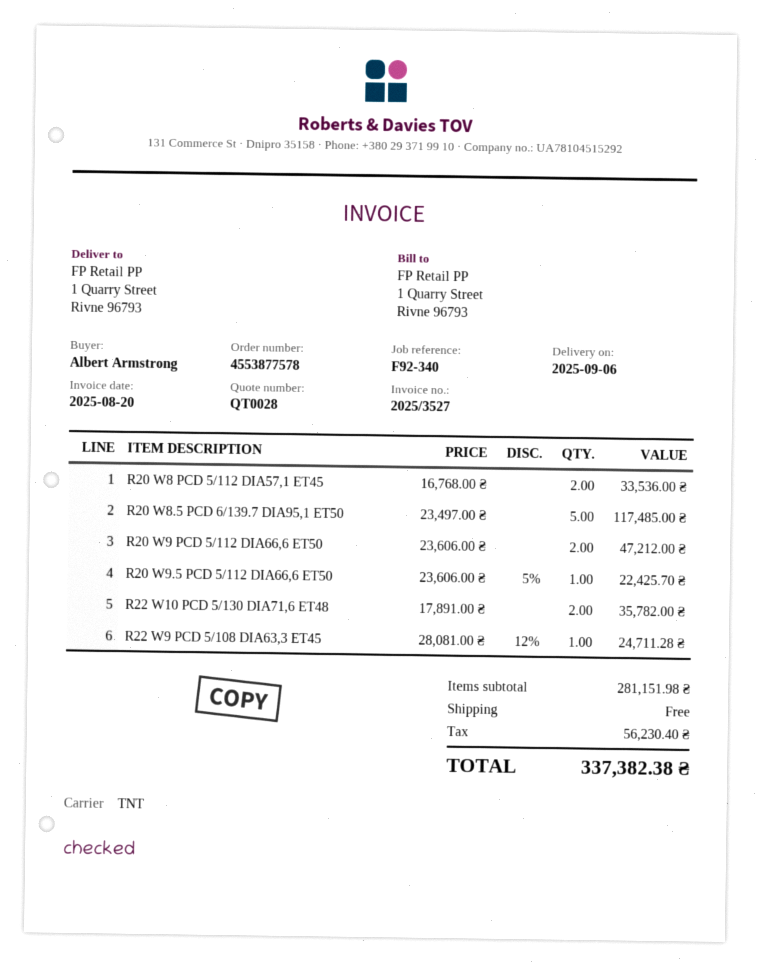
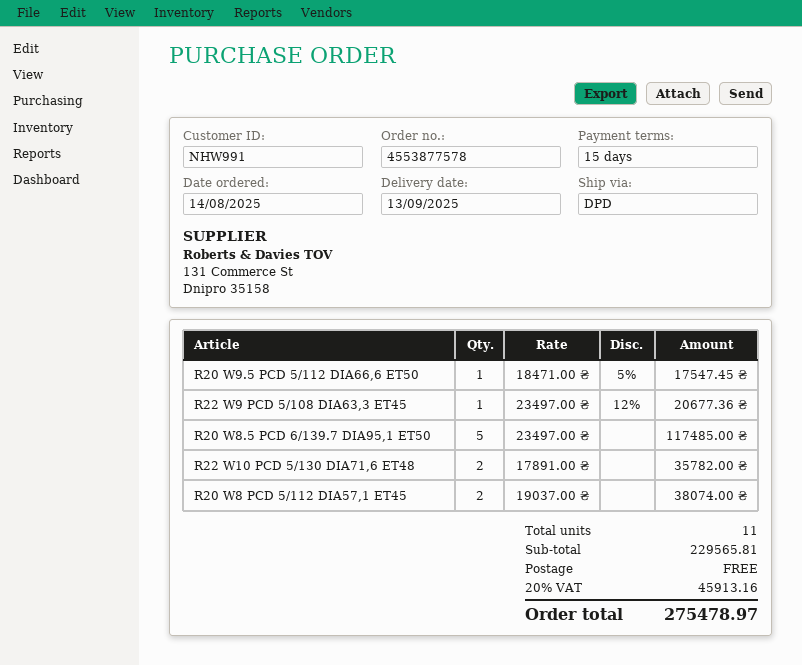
delivery date: 2025-09-06 -> 2025-09-13
shipping method: TNT -> DPD
R20 W8 PCD 5/112 DIA57,1 ET45: 2 x 16768.00 = 33536.00 -> 2 x 19037.00 = 38074.00
R20 W9 PCD 5/112 DIA66,6 ET50: 2 x 23606.00 = 47212.00 -> none
R20 W9.5 PCD 5/112 DIA66,6 ET50: 1 x 23606.00 - 5% = 22425.70 -> 1 x 18471.00 - 5% = 17547.45
R22 W9 PCD 5/108 DIA63,3 ET45: 1 x 28081.00 - 12% = 24711.28 -> 1 x 23497.00 - 12% = 20677.36
subtotal: 281151.98 -> 229565.81
tax: 56230.40 -> 45913.16
total: 337382.38 -> 275478.97

